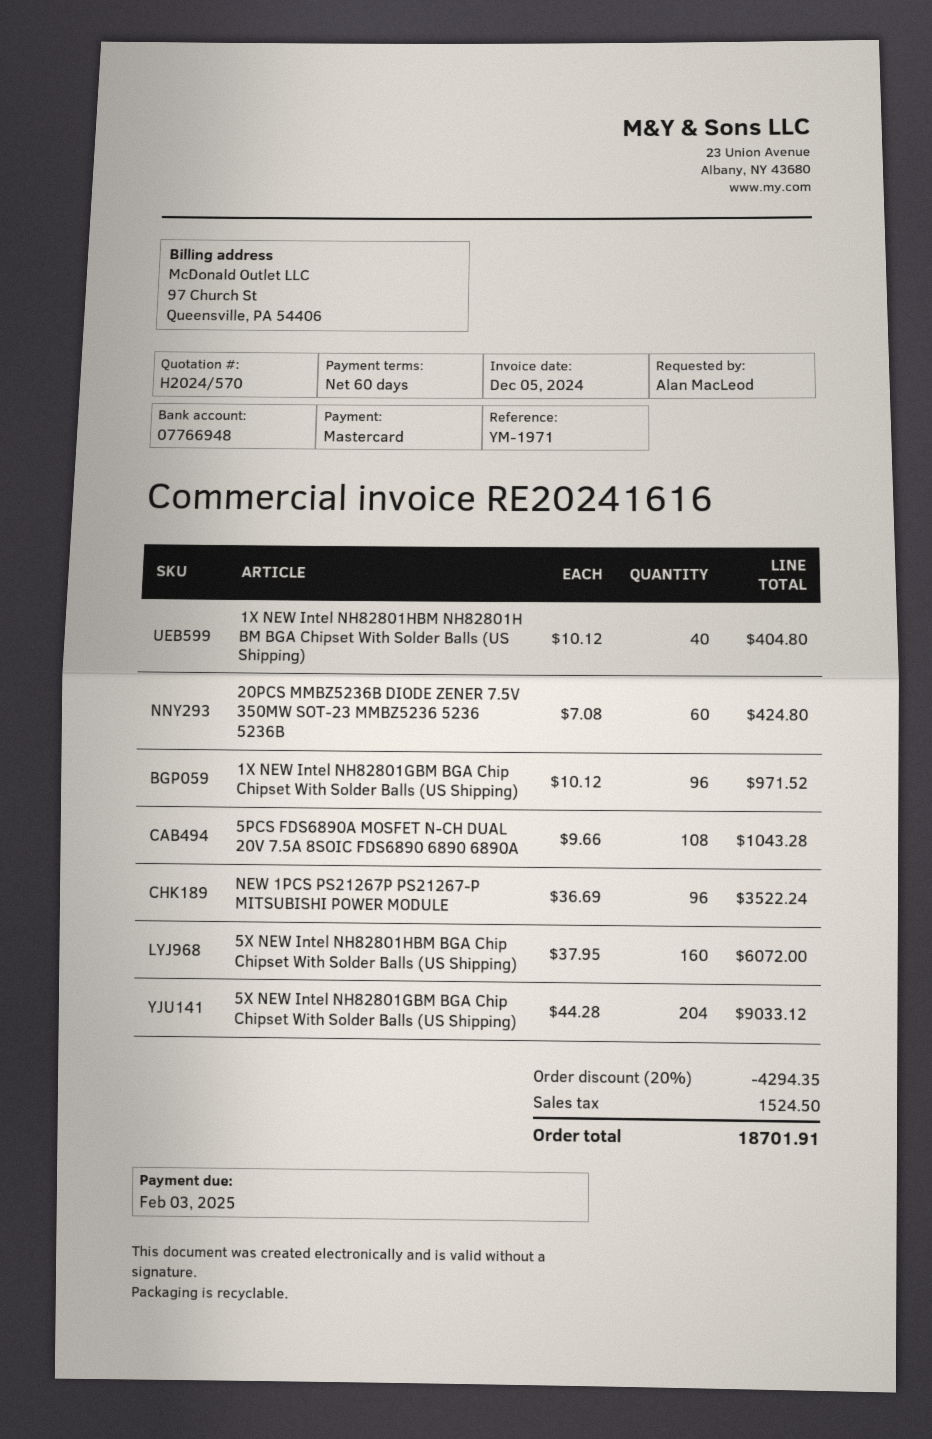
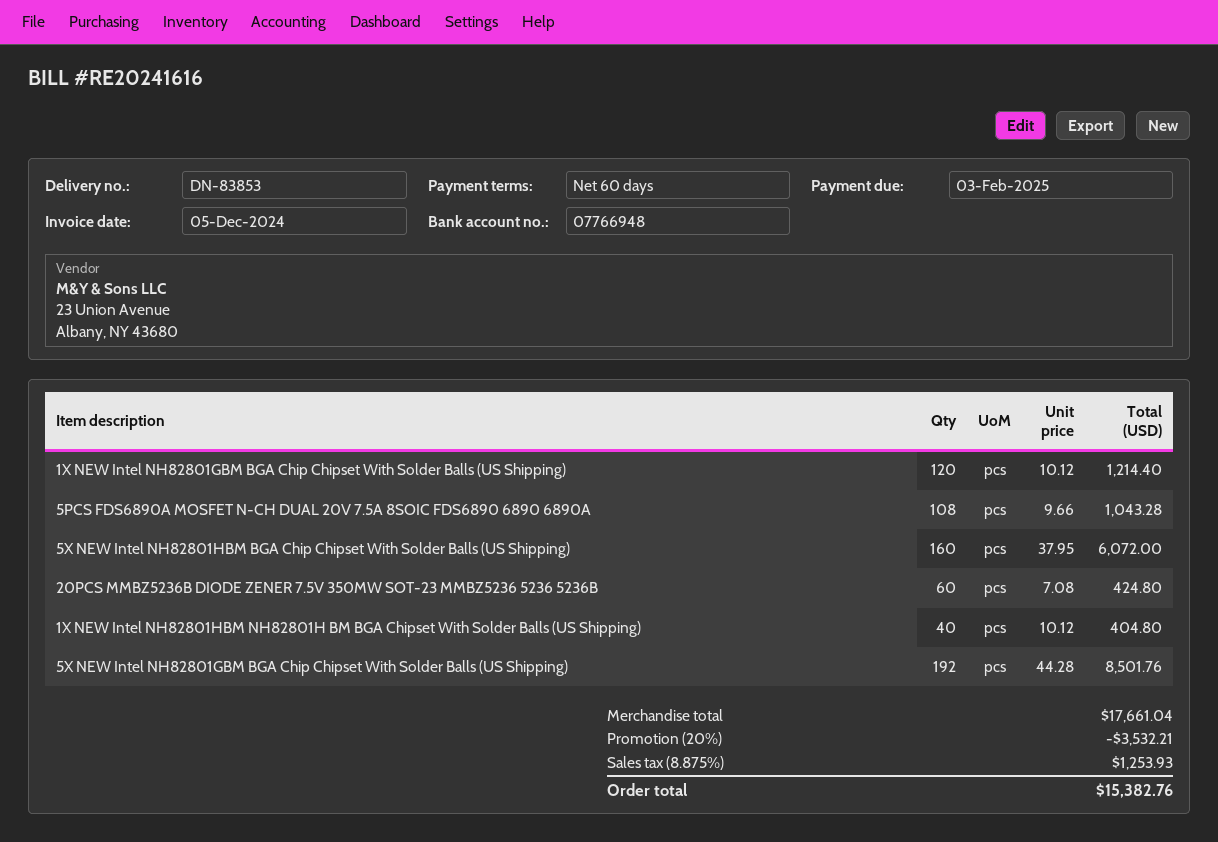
1X NEW Intel NH82801GBM BGA Chip Chipset With Solder Balls (US Shipping): 96 x 10.12 = 971.52 -> 120 x 10.12 = 1214.40
NEW 1PCS PS21267P PS21267-P MITSUBISHI POWER MODULE: 96 x 36.69 = 3522.24 -> none
5X NEW Intel NH82801GBM BGA Chip Chipset With Solder Balls (US Shipping): 204 x 44.28 = 9033.12 -> 192 x 44.28 = 8501.76
discount: 20% = 4294.35 -> 20% = 3532.21
tax: 1524.50 -> 1253.93
total: 18701.91 -> 15382.76

